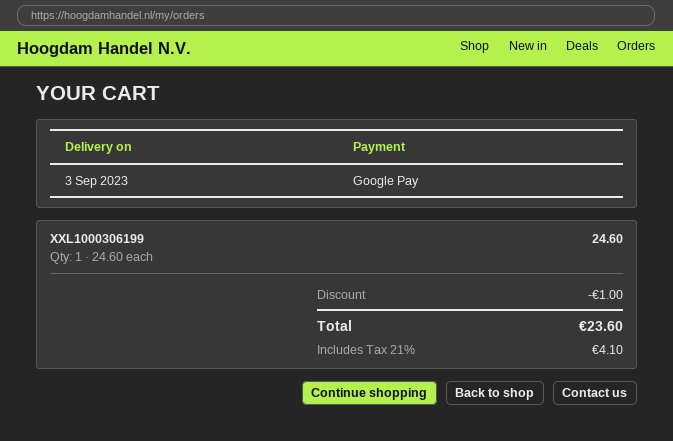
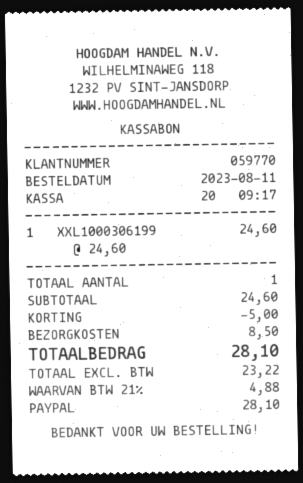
payment method: Google Pay -> PayPal
discount: 1.00 -> 5.00
shipping: none -> 8.50
tax: 21% = 4.10 -> 21% = 4.88
total: 23.60 -> 28.10

